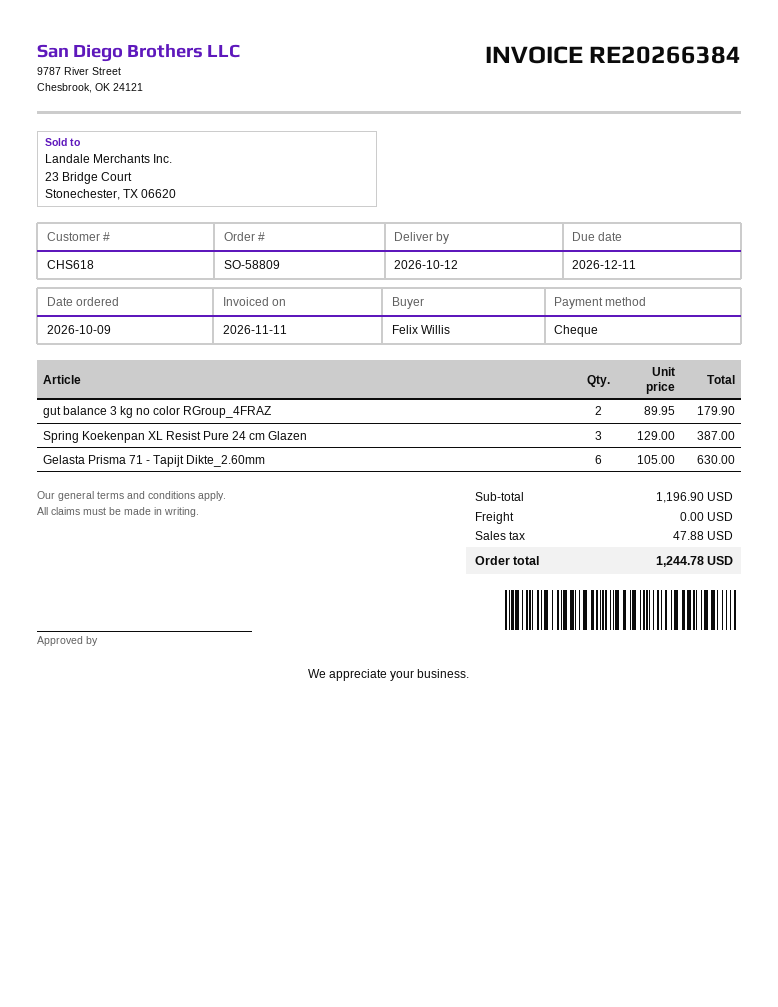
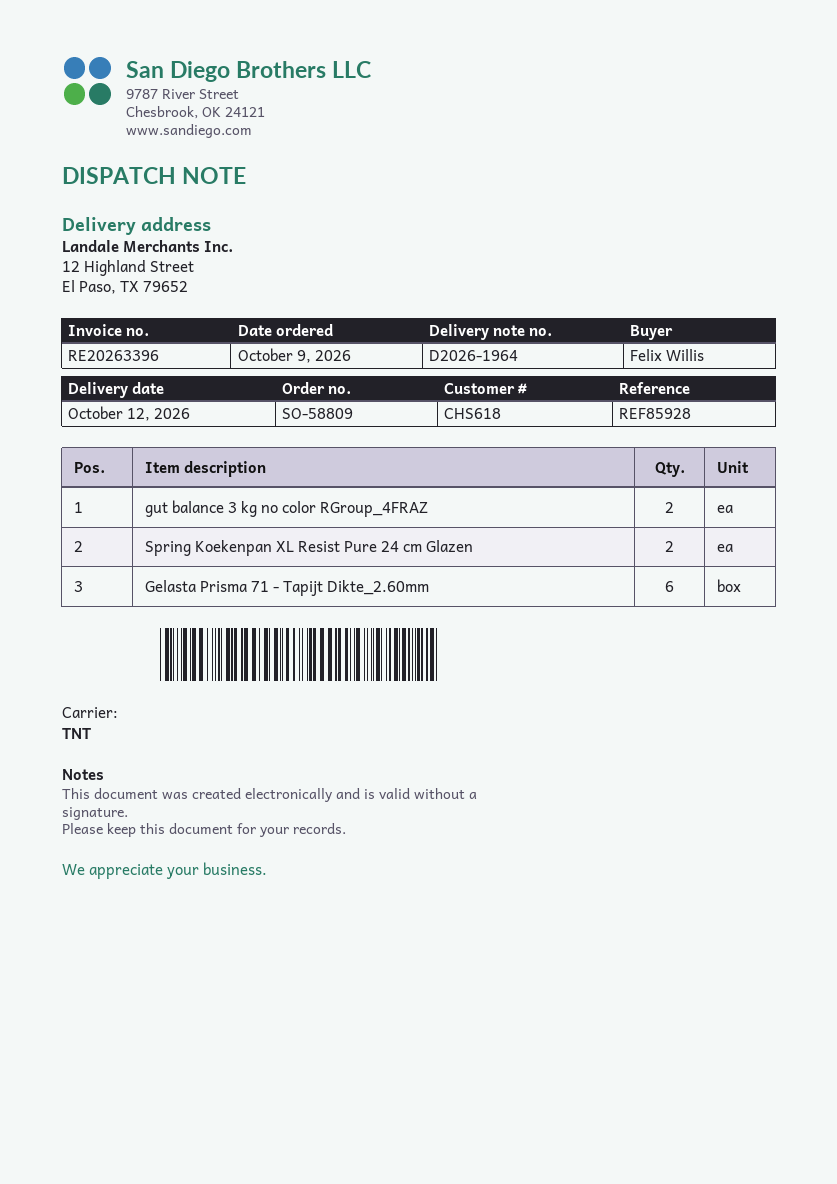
invoice number: RE20266384 -> RE20263396
Spring Koekenpan XL Resist Pure 24 cm Glazen: 3 -> 2

